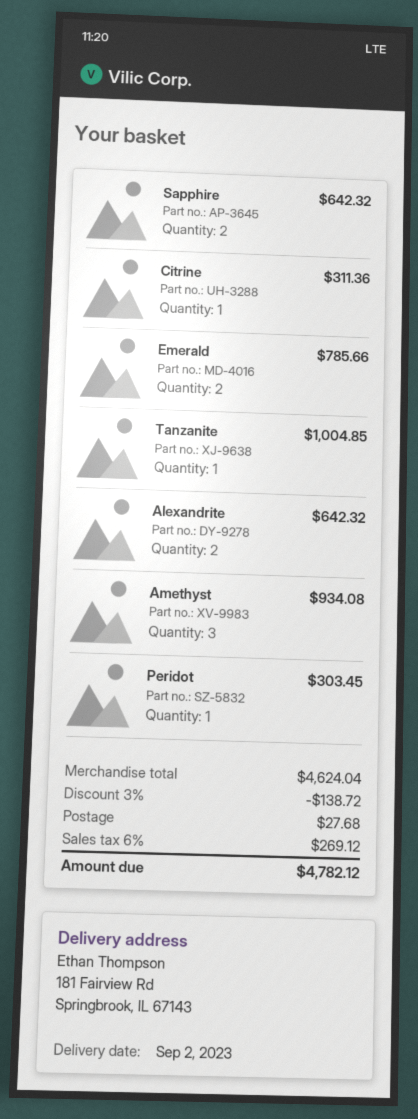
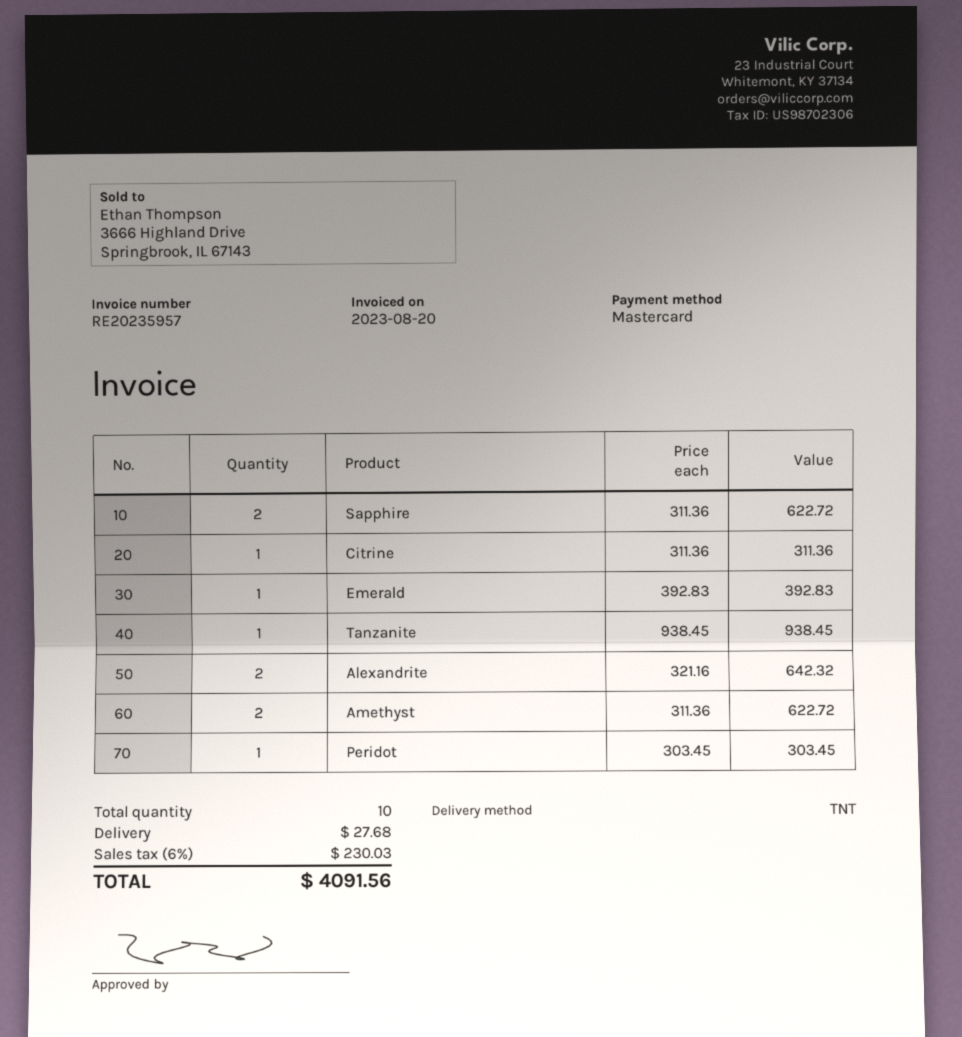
Sapphire: 2 for 642.32 -> 2 for 622.72
Emerald: 2 for 785.66 -> 1 for 392.83
Tanzanite: 1 for 1004.85 -> 1 for 938.45
Amethyst: 3 for 934.08 -> 2 for 622.72
discount: 3% = 138.72 -> none
tax: 6% = 269.12 -> 6% = 230.03
total: 4782.12 -> 4091.56

